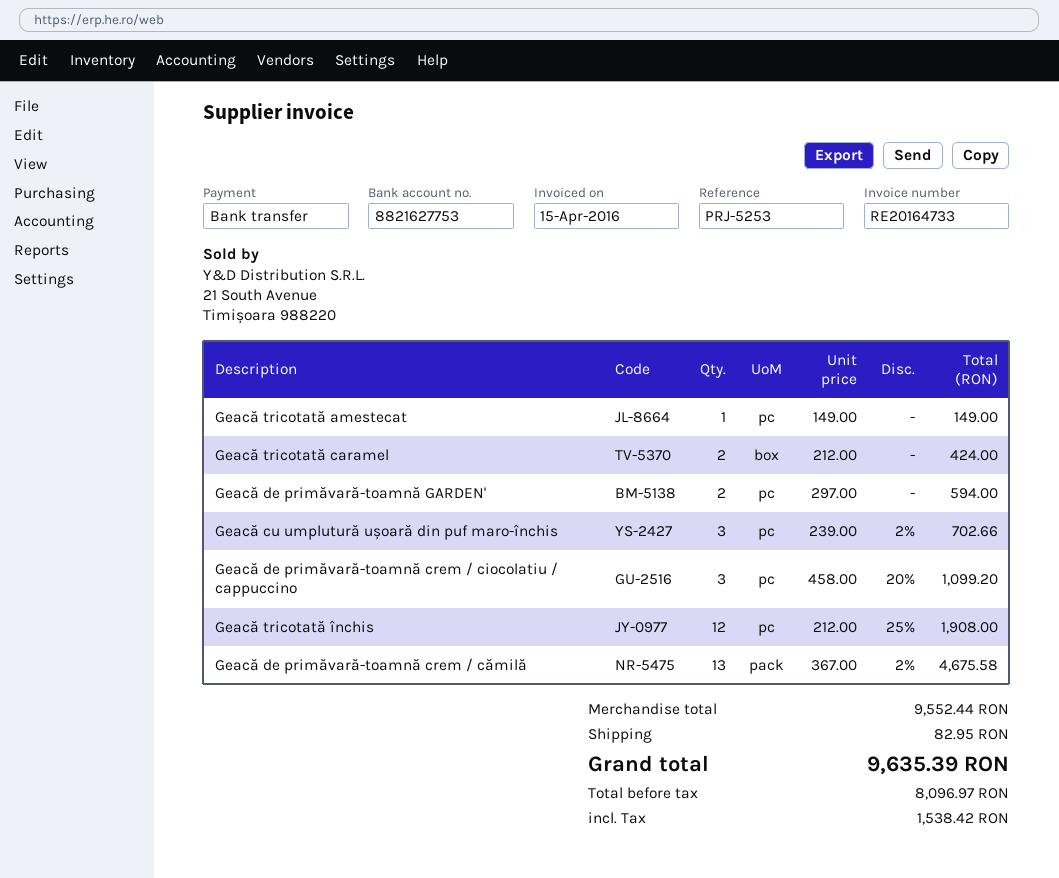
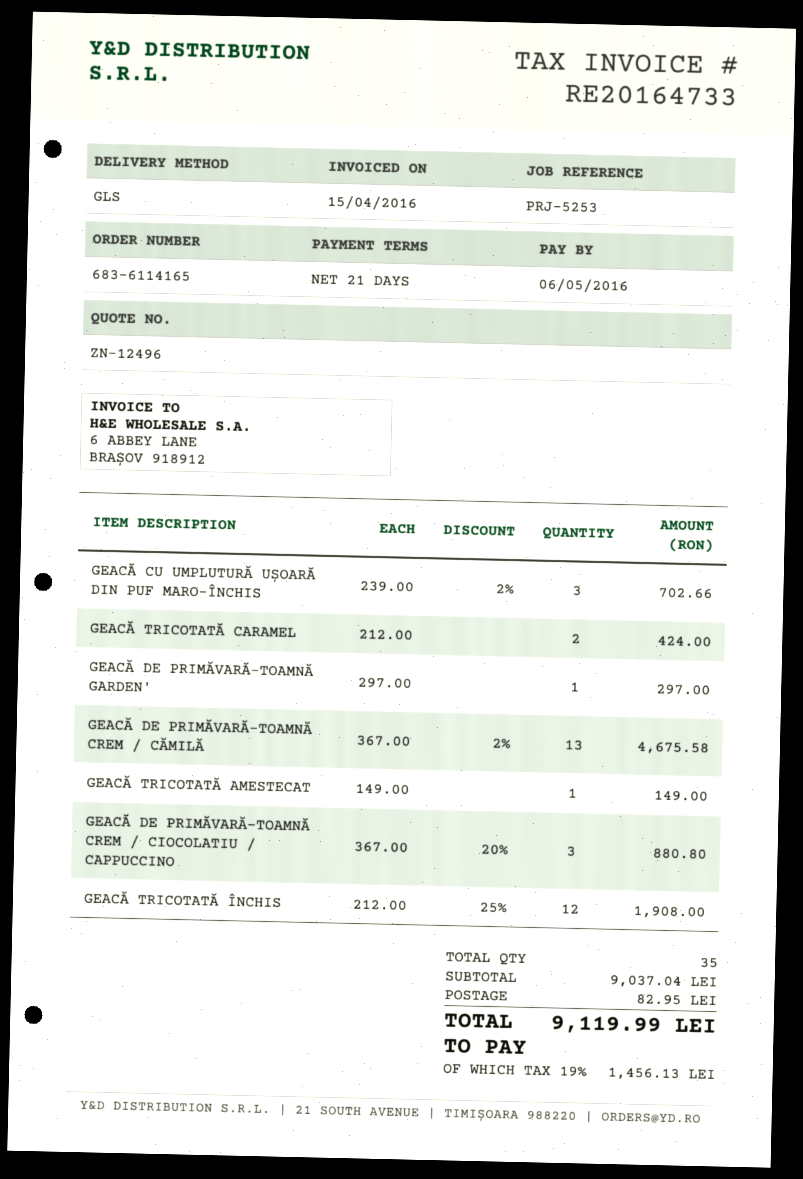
Geacă de primăvară-toamnă GARDEN': 2 x 297.00 = 594.00 -> 1 x 297.00 = 297.00
Geacă de primăvară-toamnă crem / ciocolatiu / cappuccino: 3 x 458.00 - 20% = 1099.20 -> 3 x 367.00 - 20% = 880.80
subtotal: 9552.44 -> 9037.04
tax: 1538.42 -> 1456.13
total: 9635.39 -> 9119.99

